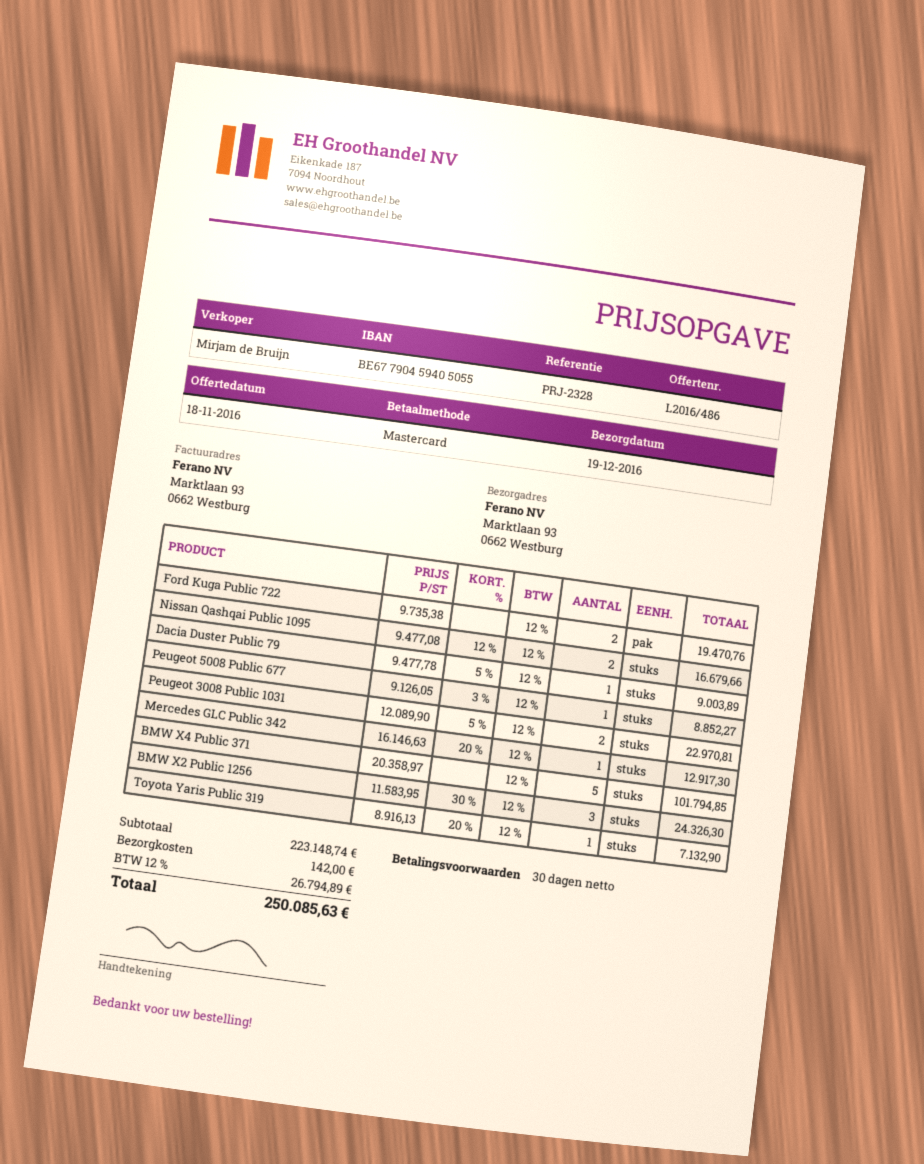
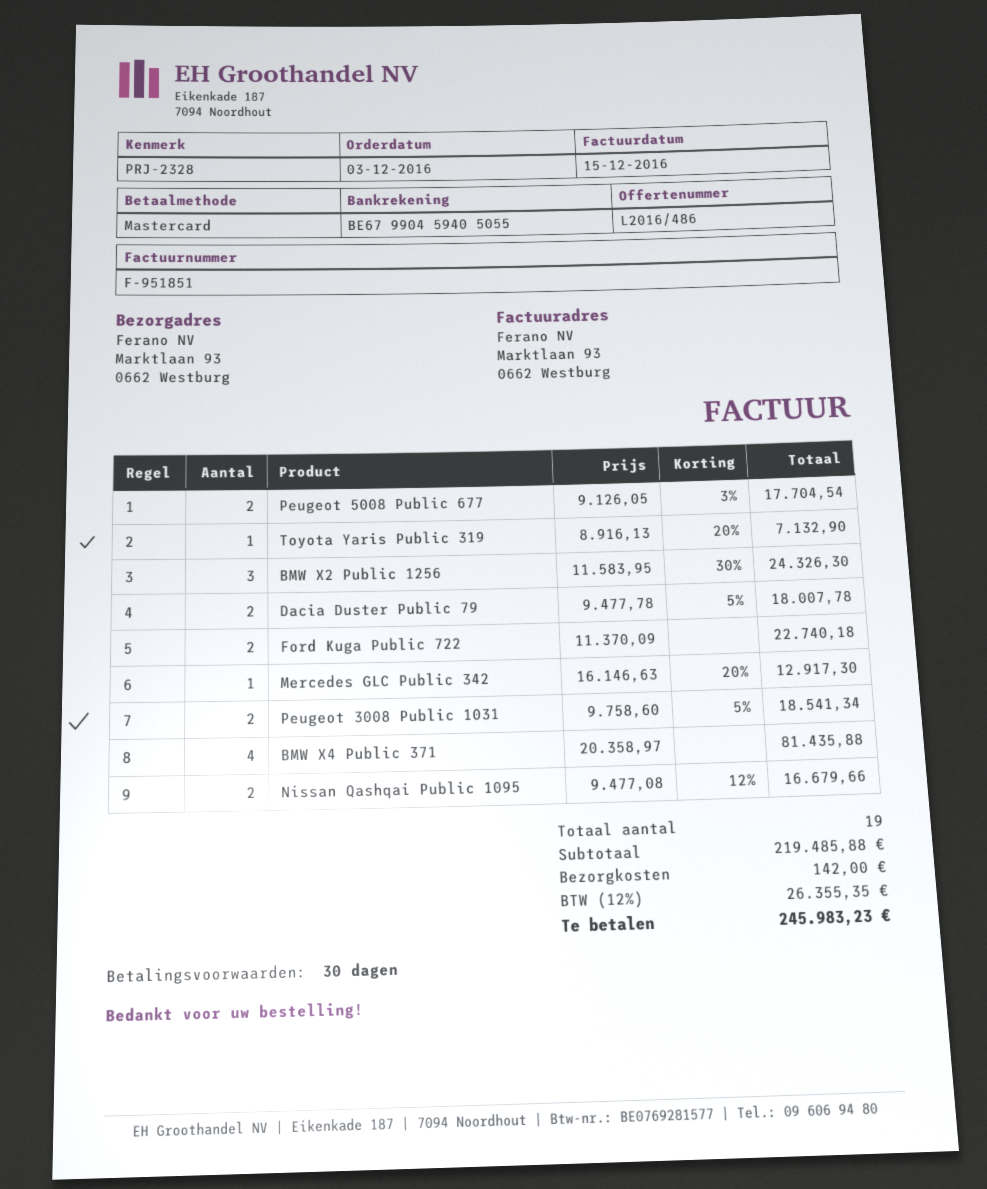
bank account: BE67790459405055 -> BE67990459405055
Ford Kuga Public 722: 2 x 9735.38 = 19470.76 -> 2 x 11370.09 = 22740.18
Dacia Duster Public 79: 1 x 9477.78 - 5% = 9003.89 -> 2 x 9477.78 - 5% = 18007.78
Peugeot 5008 Public 677: 1 x 9126.05 - 3% = 8852.27 -> 2 x 9126.05 - 3% = 17704.54
Peugeot 3008 Public 1031: 2 x 12089.90 - 5% = 22970.81 -> 2 x 9758.60 - 5% = 18541.34
BMW X4 Public 371: 5 x 20358.97 = 101794.85 -> 4 x 20358.97 = 81435.88
subtotal: 223148.74 -> 219485.88
tax: 12% = 26794.89 -> 12% = 26355.35
total: 250085.63 -> 245983.23

